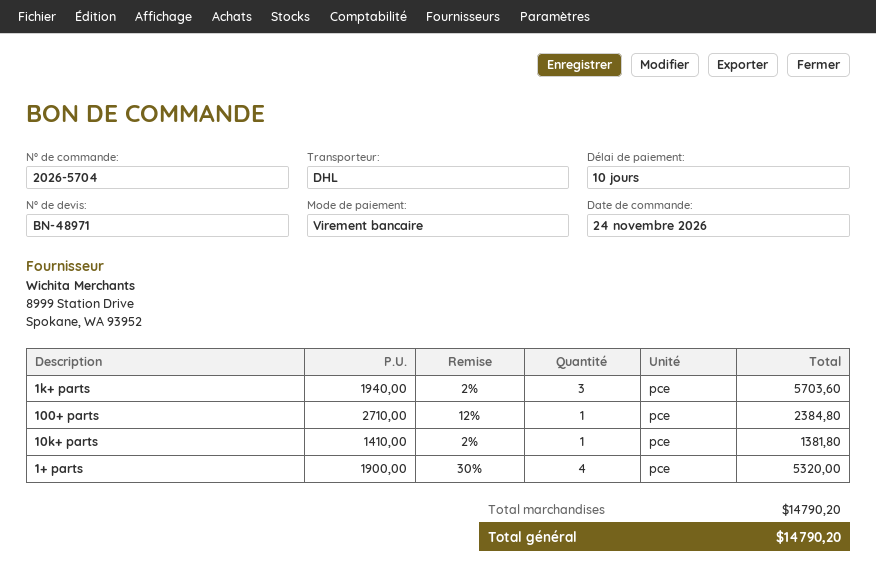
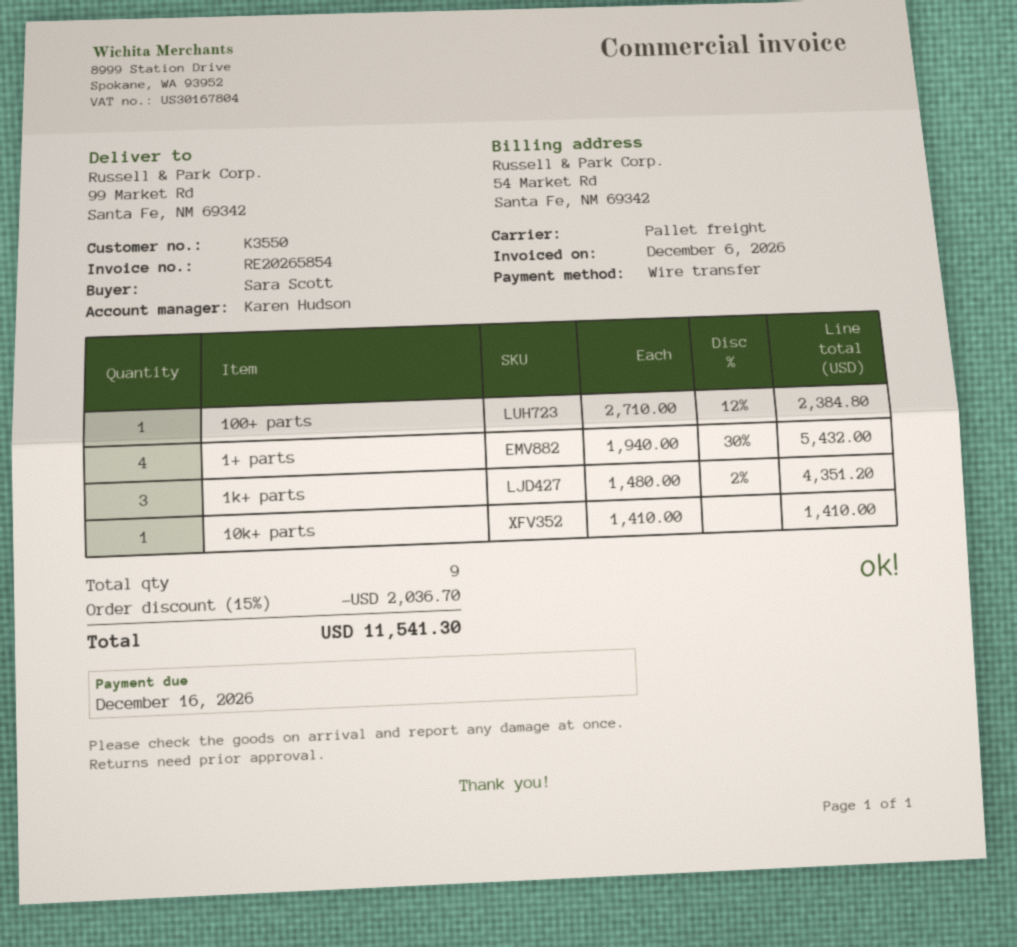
shipping method: DHL -> pallet freight
1k+ parts: 3 x 1940.00 - 2% = 5703.60 -> 3 x 1480.00 - 2% = 4351.20
10k+ parts: 1 x 1410.00 - 2% = 1381.80 -> 1 x 1410.00 = 1410.00
1+ parts: 4 x 1900.00 - 30% = 5320.00 -> 4 x 1940.00 - 30% = 5432.00
discount: none -> 15% = 2036.70
total: 14790.20 -> 11541.30

